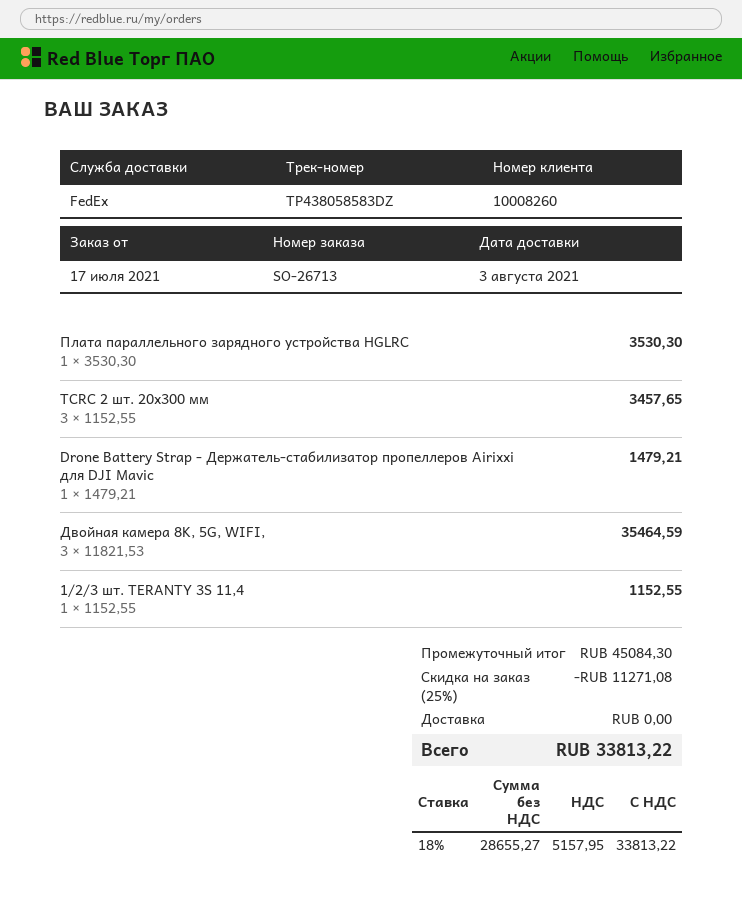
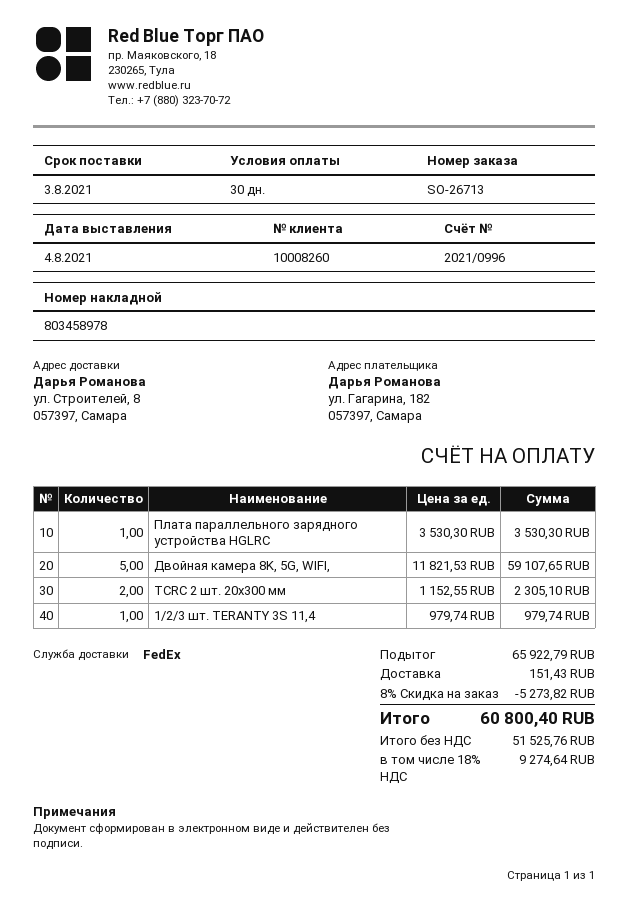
TCRC 2 шт. 20x300 мм: 3 x 1152.55 = 3457.65 -> 2 x 1152.55 = 2305.10
Drone Battery Strap - Держатель-стабилизатор пропеллеров Airixxi для DJI Mavic: 1 x 1479.21 = 1479.21 -> none
Двойная камера 8K, 5G, WIFI,: 3 x 11821.53 = 35464.59 -> 5 x 11821.53 = 59107.65
1/2/3 шт. TERANTY 3S 11,4: 1 x 1152.55 = 1152.55 -> 1 x 979.74 = 979.74
subtotal: 45084.30 -> 65922.79
discount: 25% = 11271.08 -> 8% = 5273.82
shipping: 0.00 -> 151.43
net: 28655.27 -> 51525.76
tax: 18% = 5157.95 -> 18% = 9274.64
total: 33813.22 -> 60800.40

